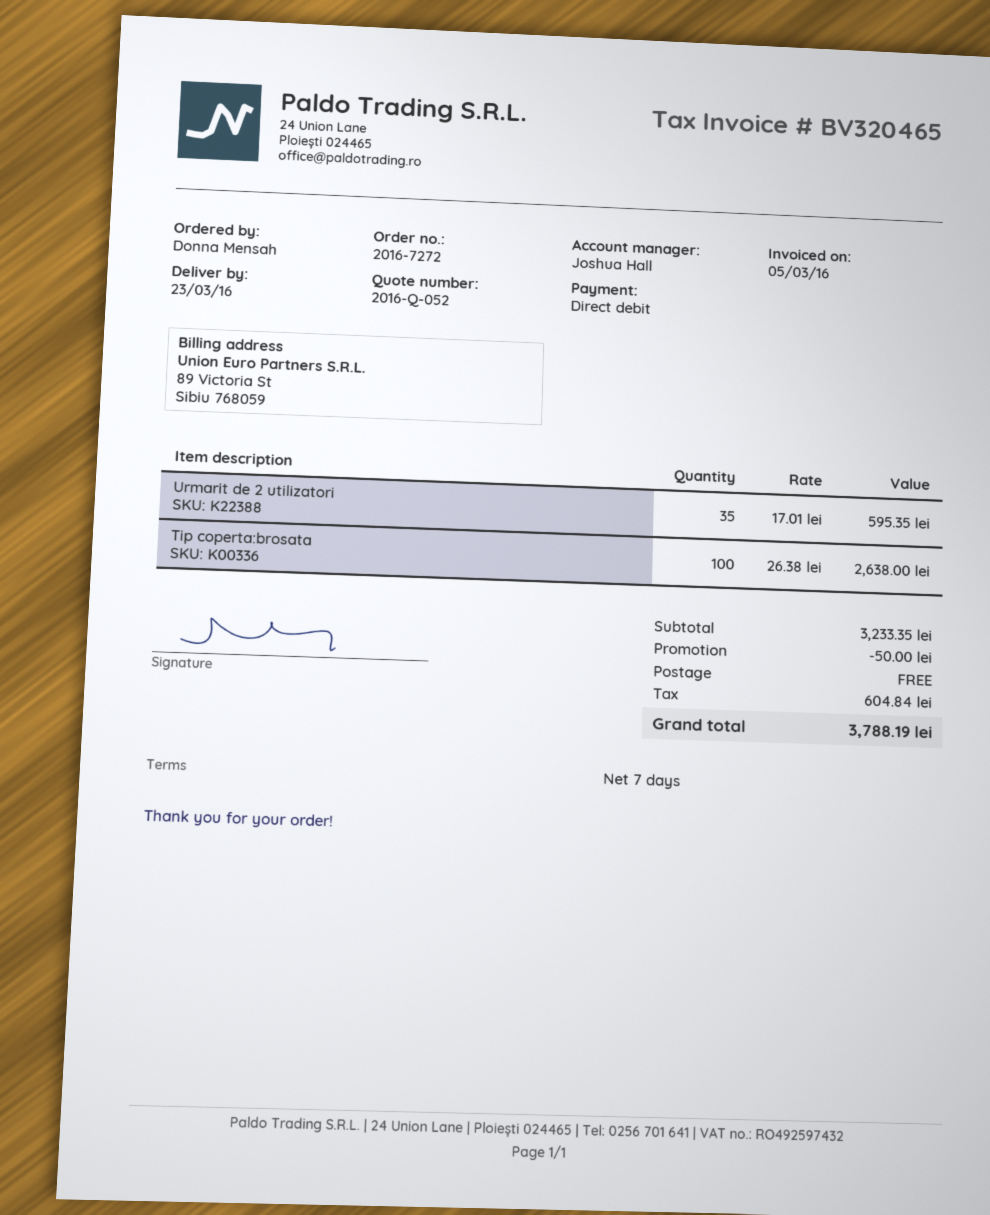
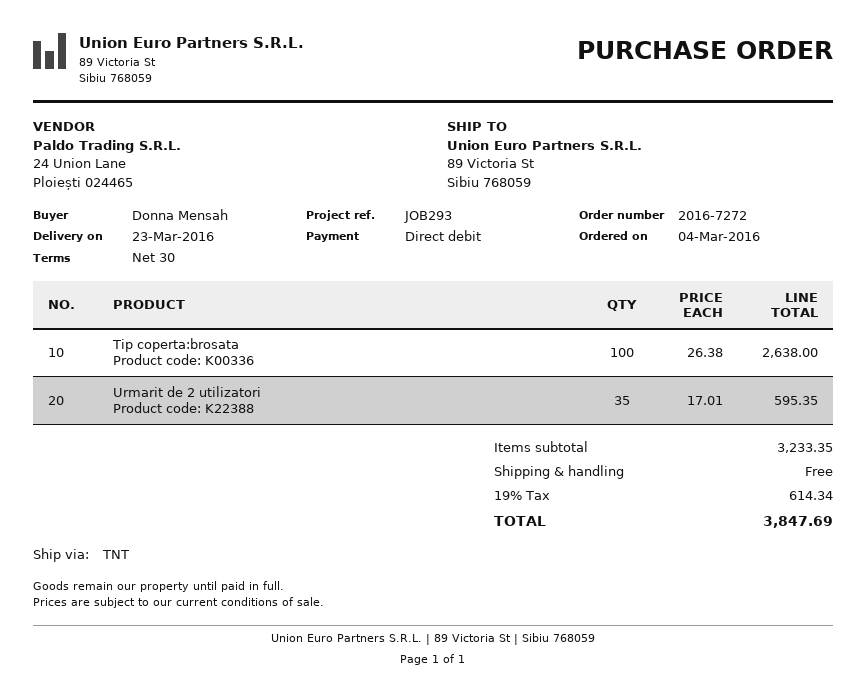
payment terms: 7 days -> 30 days
discount: 50.00 -> none
tax: 604.84 -> 614.34
total: 3788.19 -> 3847.69

